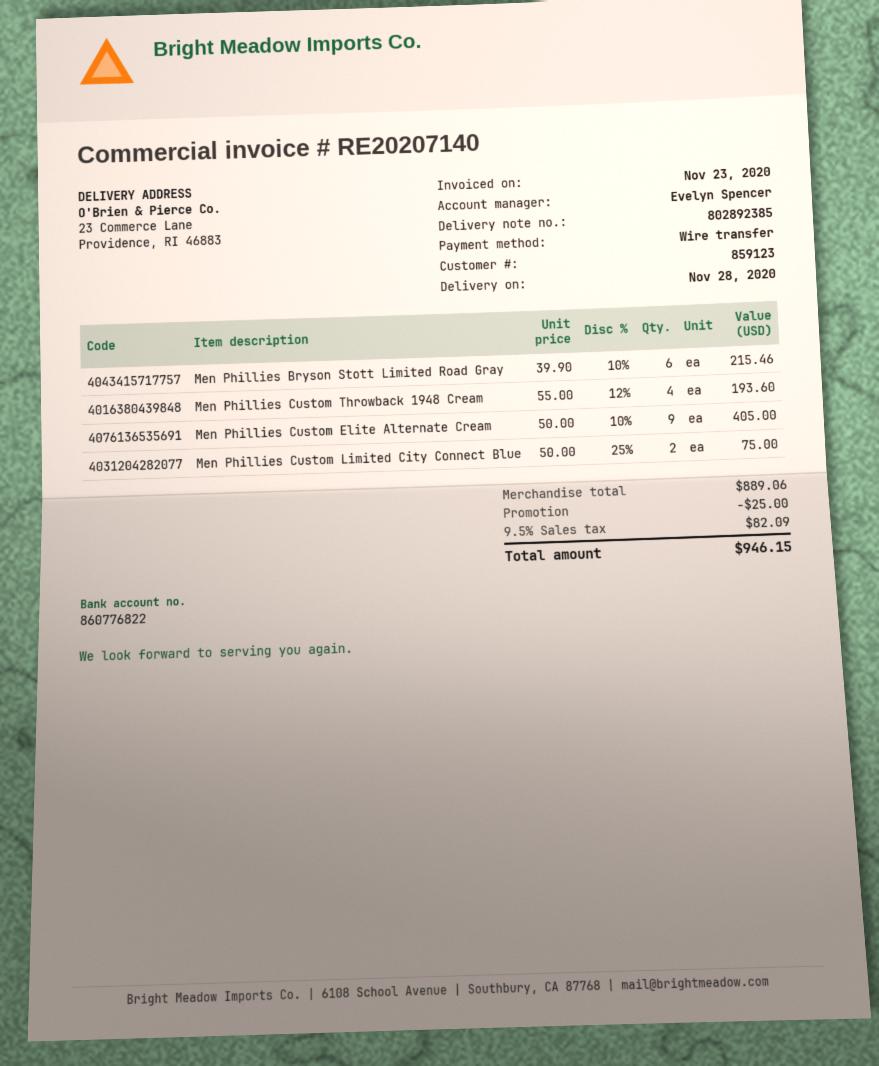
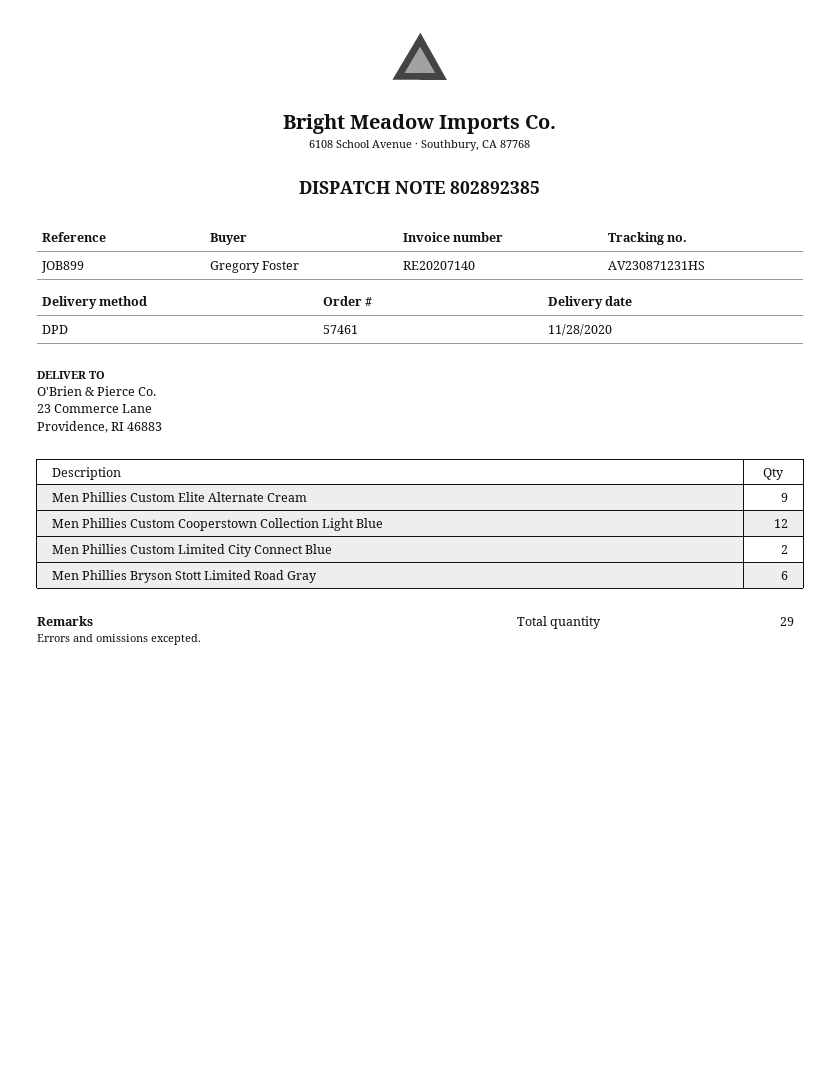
Men Phillies Custom Throwback 1948 Cream: 4 -> none
Men Phillies Custom Cooperstown Collection Light Blue: none -> 12

